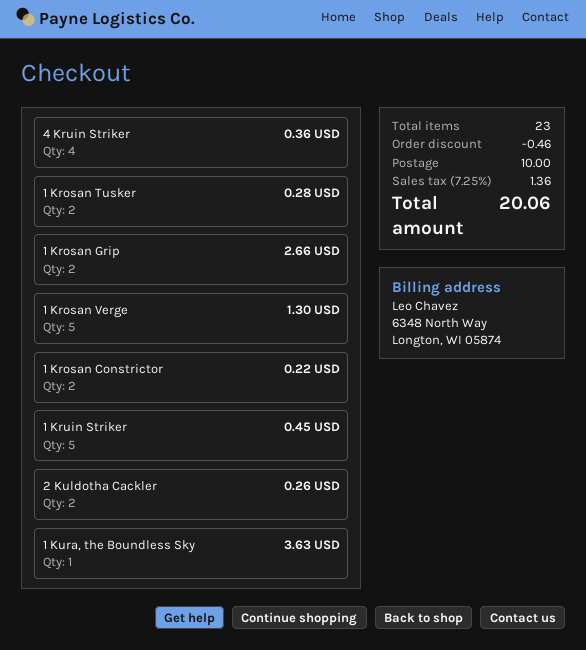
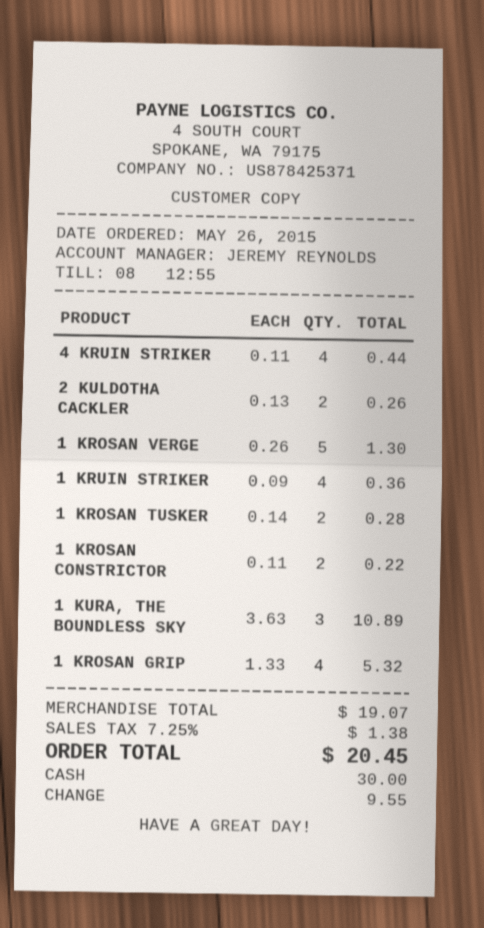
4 Kruin Striker: 4 for 0.36 -> 4 for 0.44
1 Krosan Grip: 2 for 2.66 -> 4 for 5.32
1 Kruin Striker: 5 for 0.45 -> 4 for 0.36
1 Kura, the Boundless Sky: 1 for 3.63 -> 3 for 10.89
discount: 0.46 -> none
shipping: 10.00 -> none
tax: 7.25% = 1.36 -> 7.25% = 1.38
total: 20.06 -> 20.45

